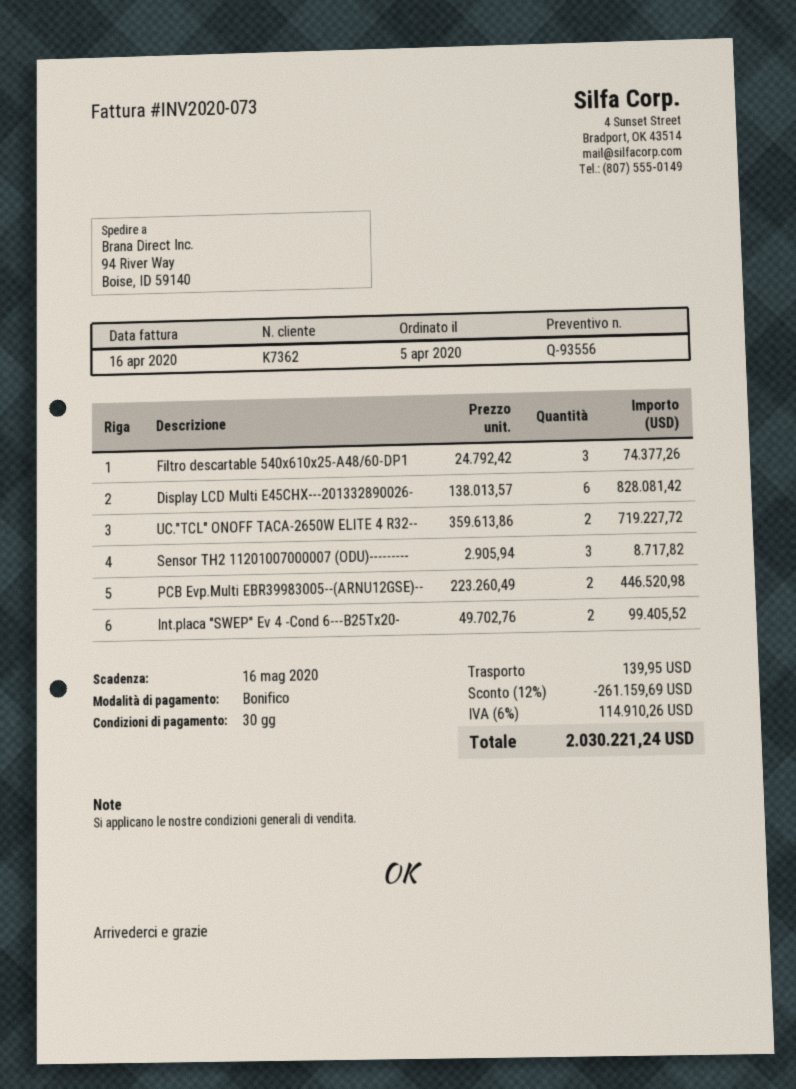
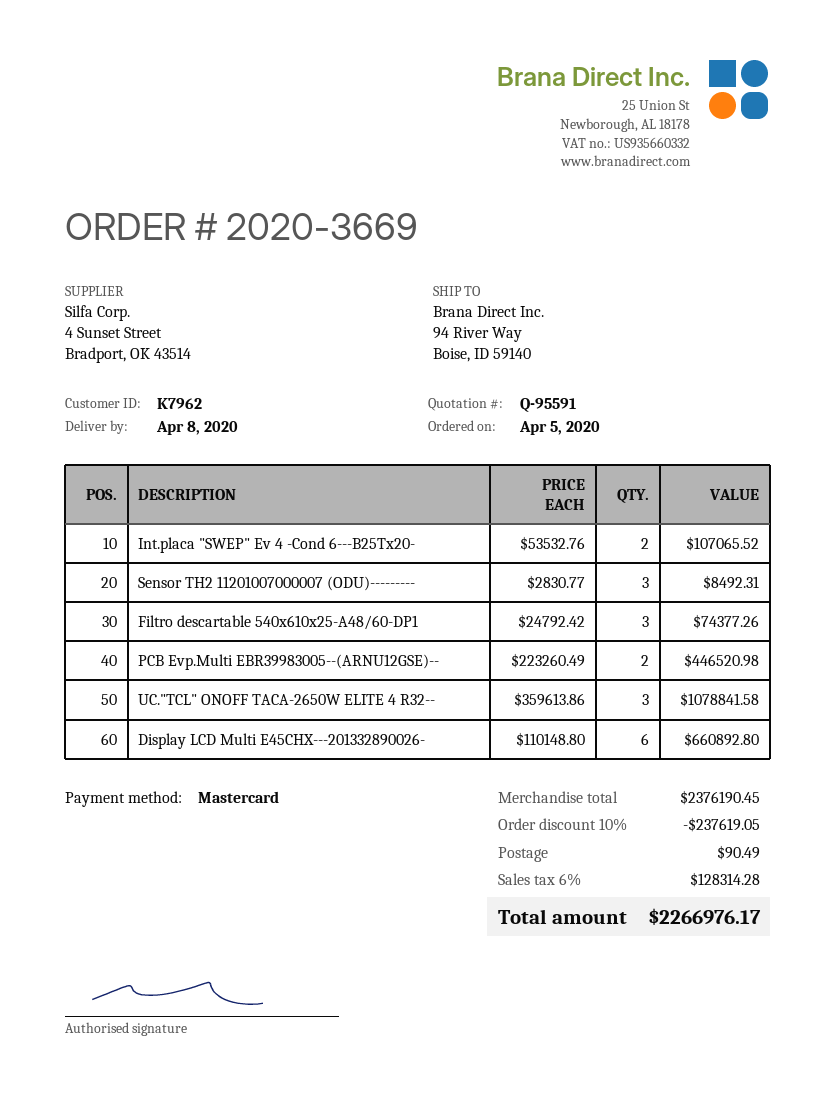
quote number: Q-93556 -> Q-95591
customer number: K7362 -> K7962
payment method: bank transfer -> Mastercard
Display LCD Multi E45CHX---201332890026-: 6 x 138013.57 = 828081.42 -> 6 x 110148.80 = 660892.80
UC."TCL" ONOFF TACA-2650W ELITE 4 R32--: 2 x 359613.86 = 719227.72 -> 3 x 359613.86 = 1078841.58
Sensor TH2 11201007000007 (ODU)---------: 3 x 2905.94 = 8717.82 -> 3 x 2830.77 = 8492.31
Int.placa "SWEP" Ev 4 -Cond 6---B25Tx20-: 2 x 49702.76 = 99405.52 -> 2 x 53532.76 = 107065.52
discount: 12% = 261159.69 -> 10% = 237619.05
shipping: 139.95 -> 90.49
tax: 6% = 114910.26 -> 6% = 128314.28
total: 2030221.24 -> 2266976.17

